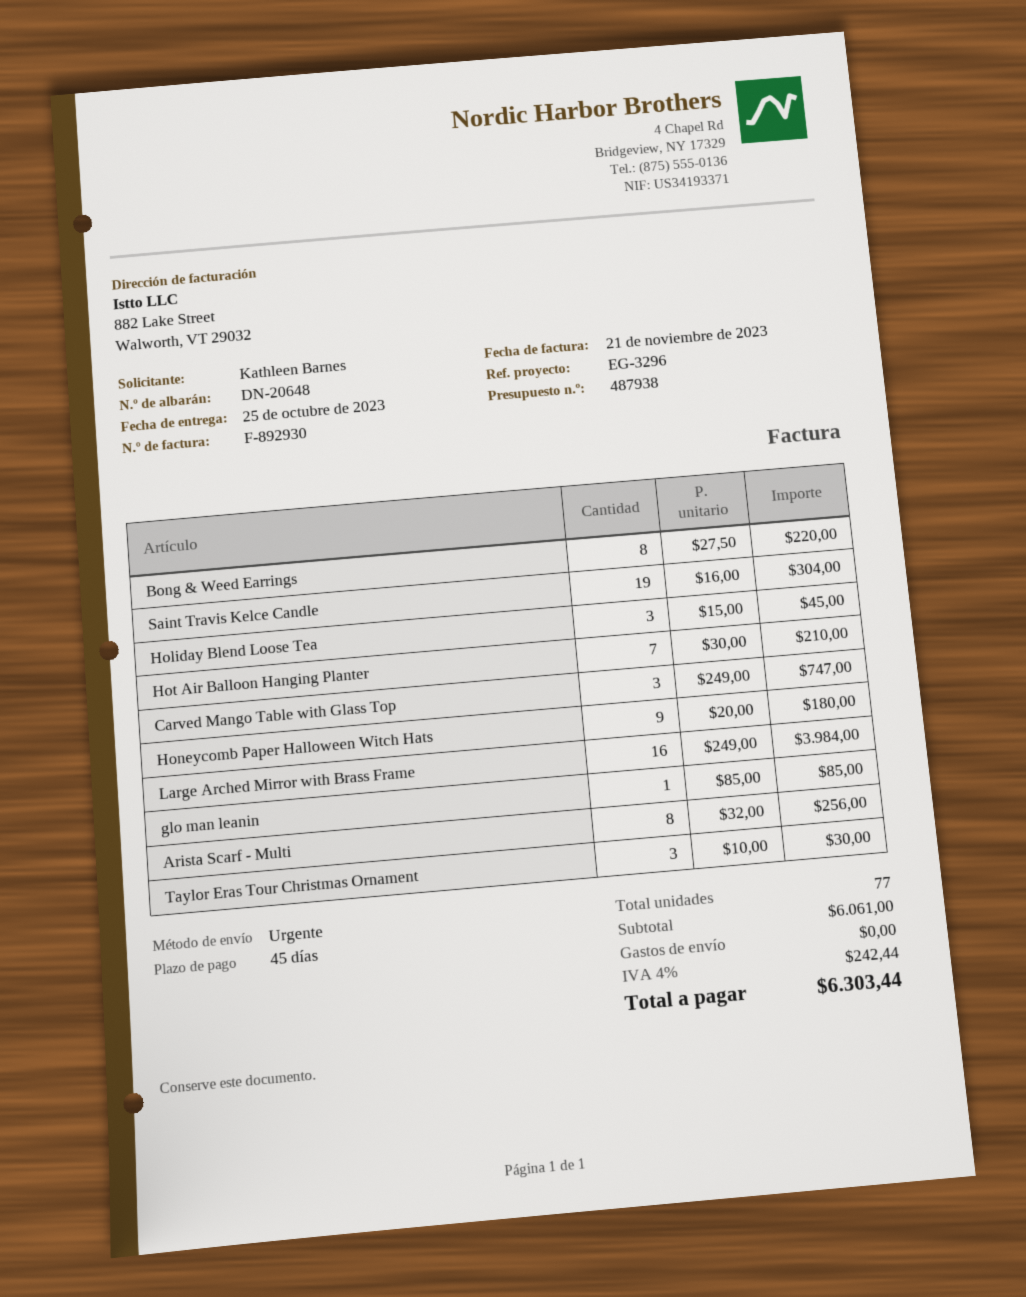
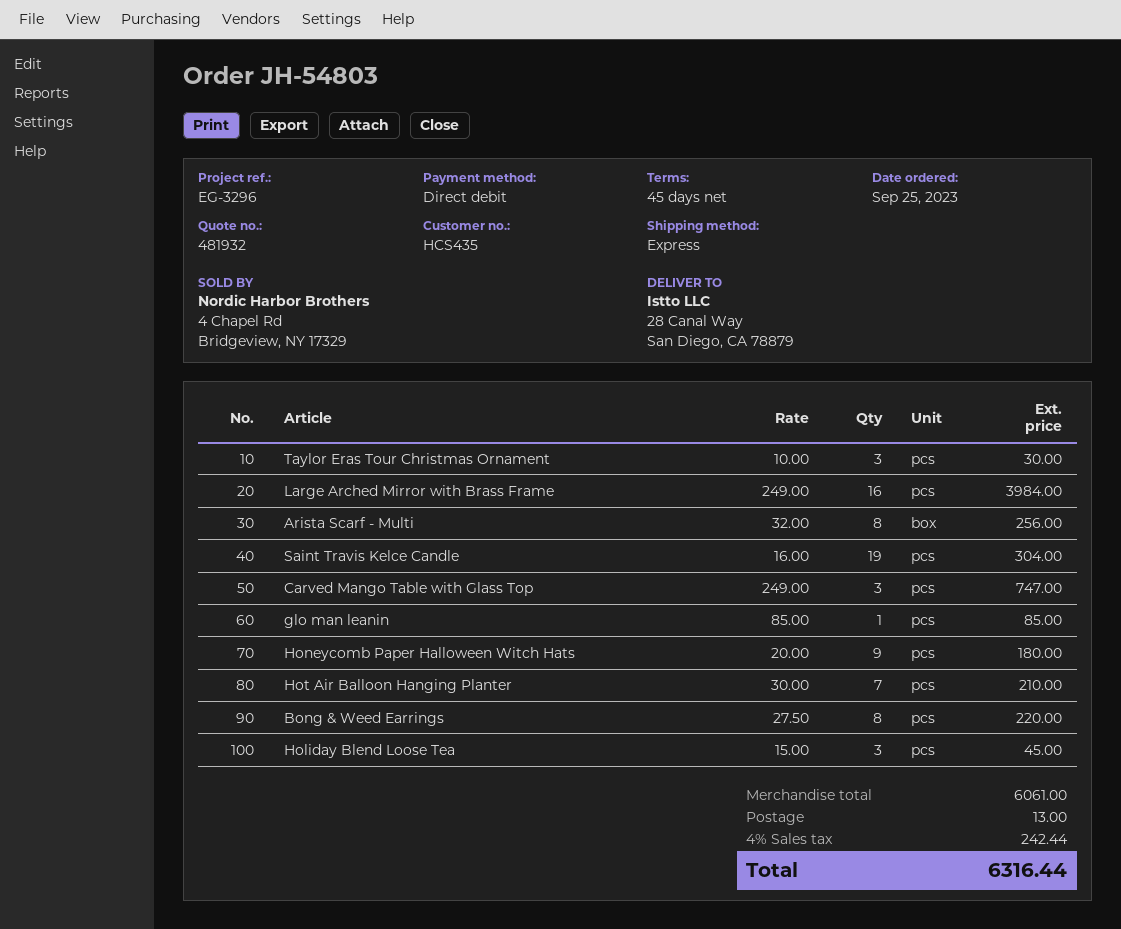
quote number: 487938 -> 481932
shipping: 0.00 -> 13.00
total: 6303.44 -> 6316.44

